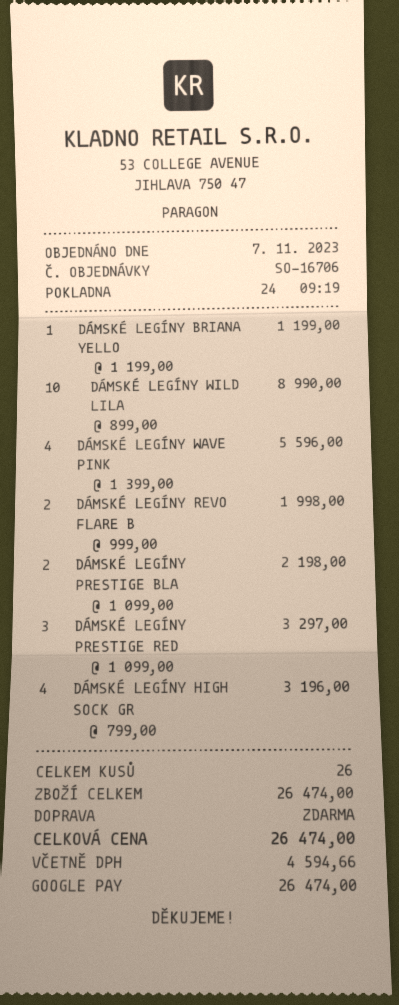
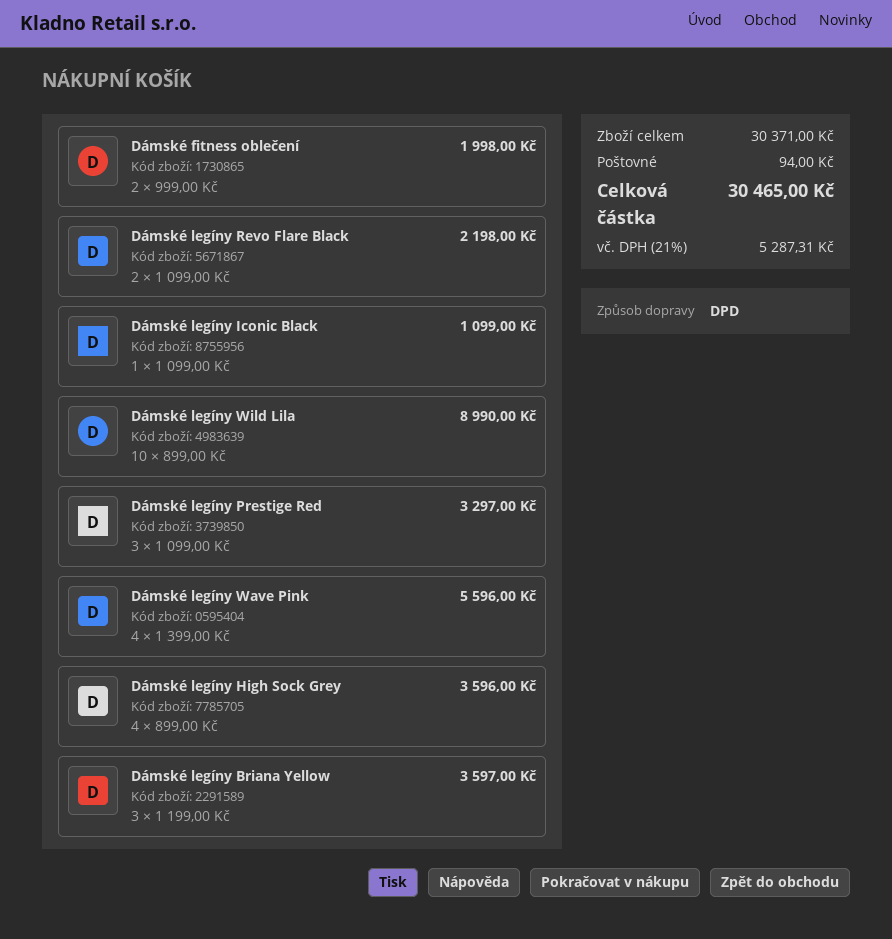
DÁMSKÉ LEGÍNY BRIANA YELLO: 1 x 1199.00 = 1199.00 -> 3 x 1199.00 = 3597.00
DÁMSKÉ LEGÍNY REVO FLARE B: 2 x 999.00 = 1998.00 -> 2 x 1099.00 = 2198.00
DÁMSKÉ LEGÍNY PRESTIGE BLA: 2 x 1099.00 = 2198.00 -> none
DÁMSKÉ LEGÍNY HIGH SOCK GR: 4 x 799.00 = 3196.00 -> 4 x 899.00 = 3596.00
Dámské fitness oblečení: none -> 2 x 999.00 = 1998.00
Dámské legíny Iconic Black: none -> 1 x 1099.00 = 1099.00
subtotal: 26474.00 -> 30371.00
shipping: 0.00 -> 94.00
tax: 4594.66 -> 5287.31
total: 26474.00 -> 30465.00

